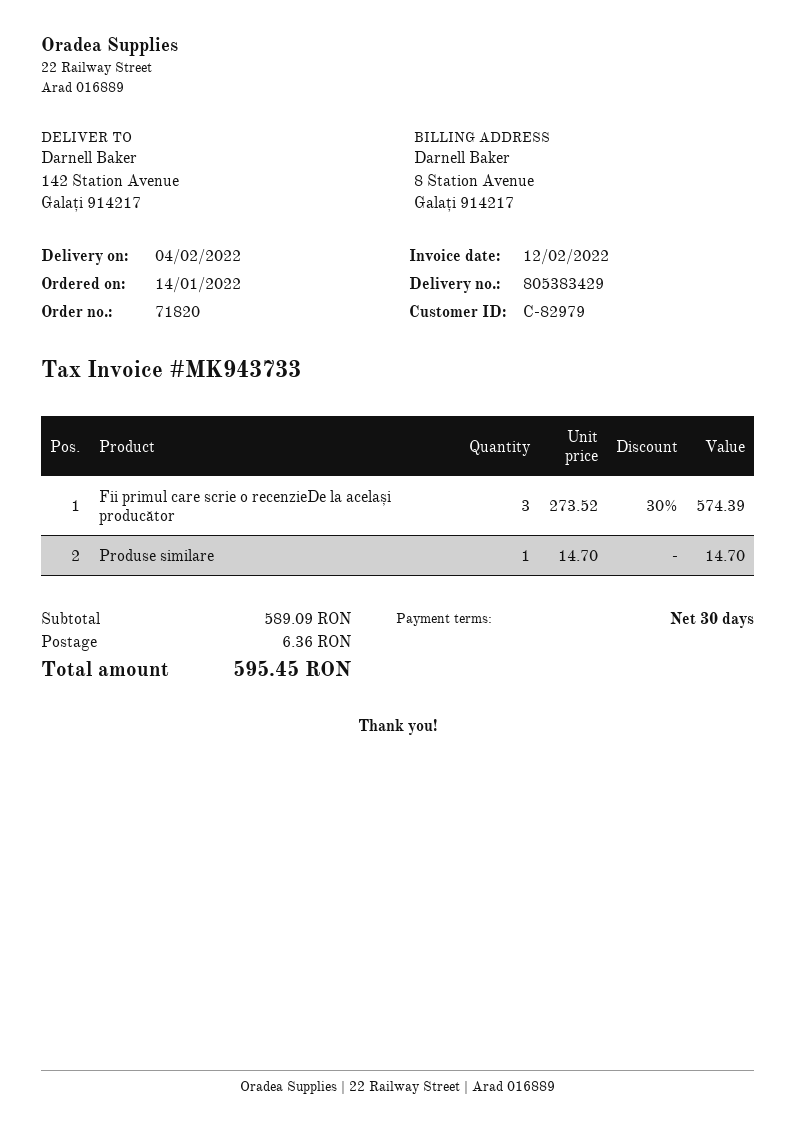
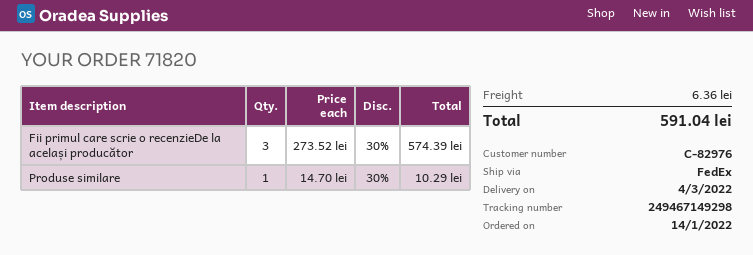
delivery date: 2022-02-04 -> 2022-03-04
customer number: C-82979 -> C-82976
Produse similare: 1 x 14.70 = 14.70 -> 1 x 14.70 - 30% = 10.29
total: 595.45 -> 591.04

